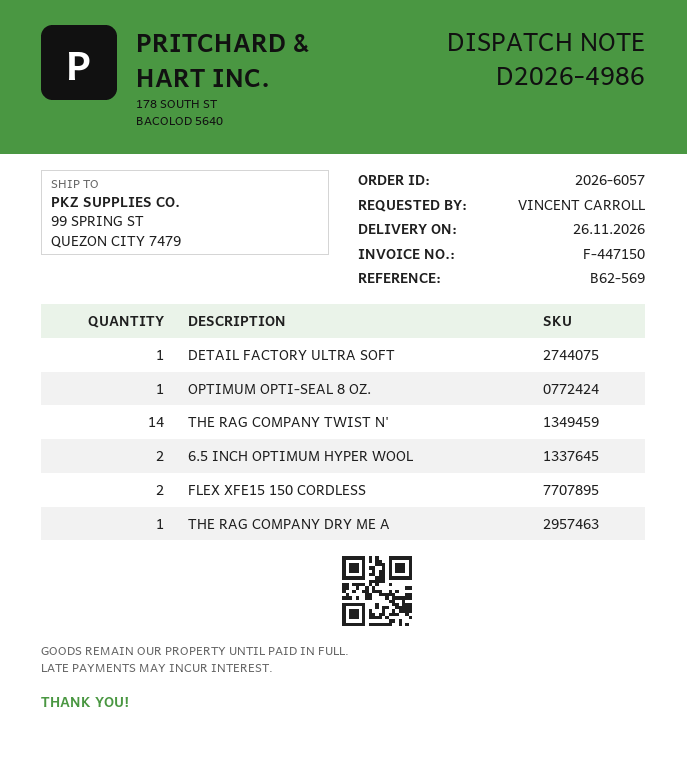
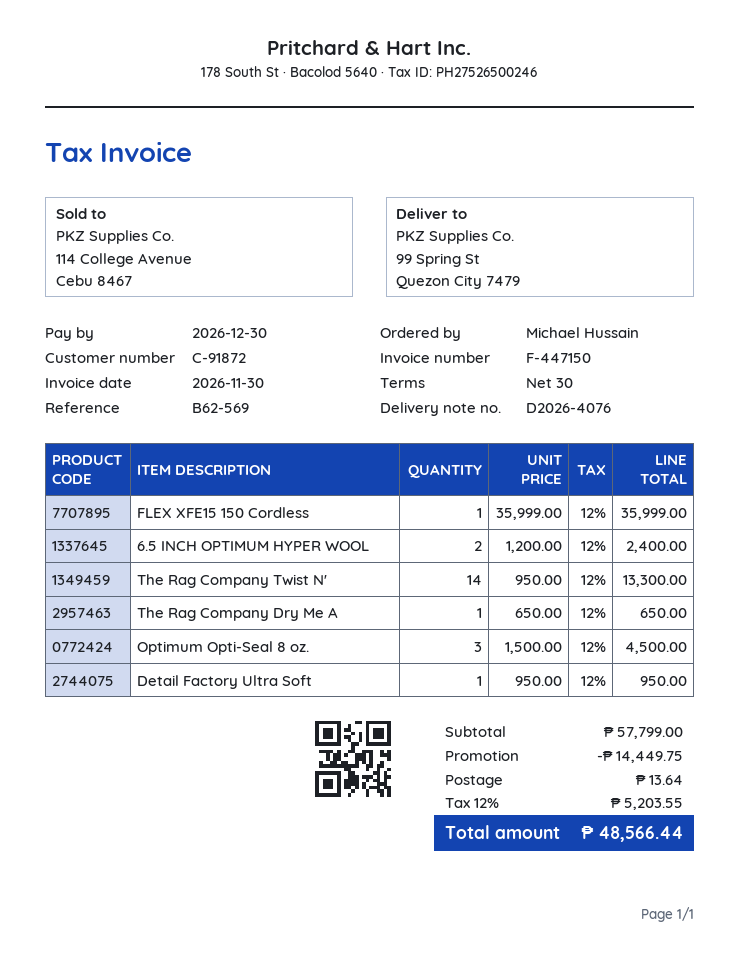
delivery note number: D2026-4986 -> D2026-4076
ordered by: VINCENT CARROLL -> Michael Hussain
OPTIMUM OPTI-SEAL 8 OZ.: 1 -> 3
FLEX XFE15 150 CORDLESS: 2 -> 1

